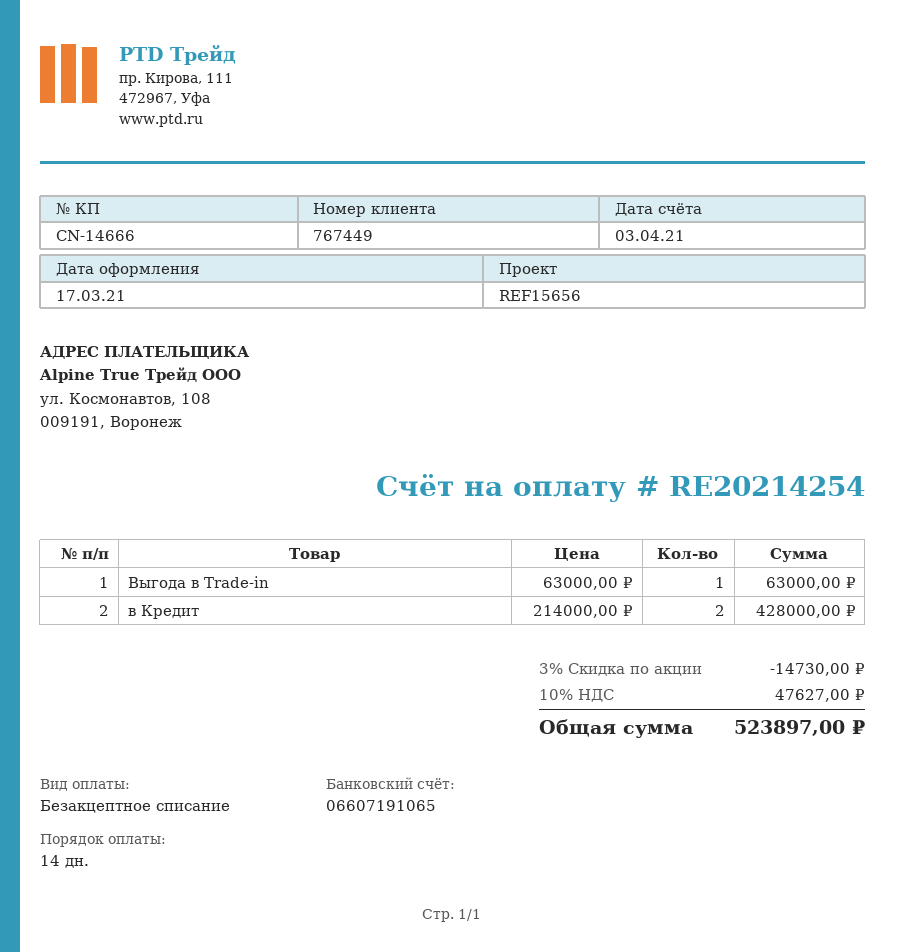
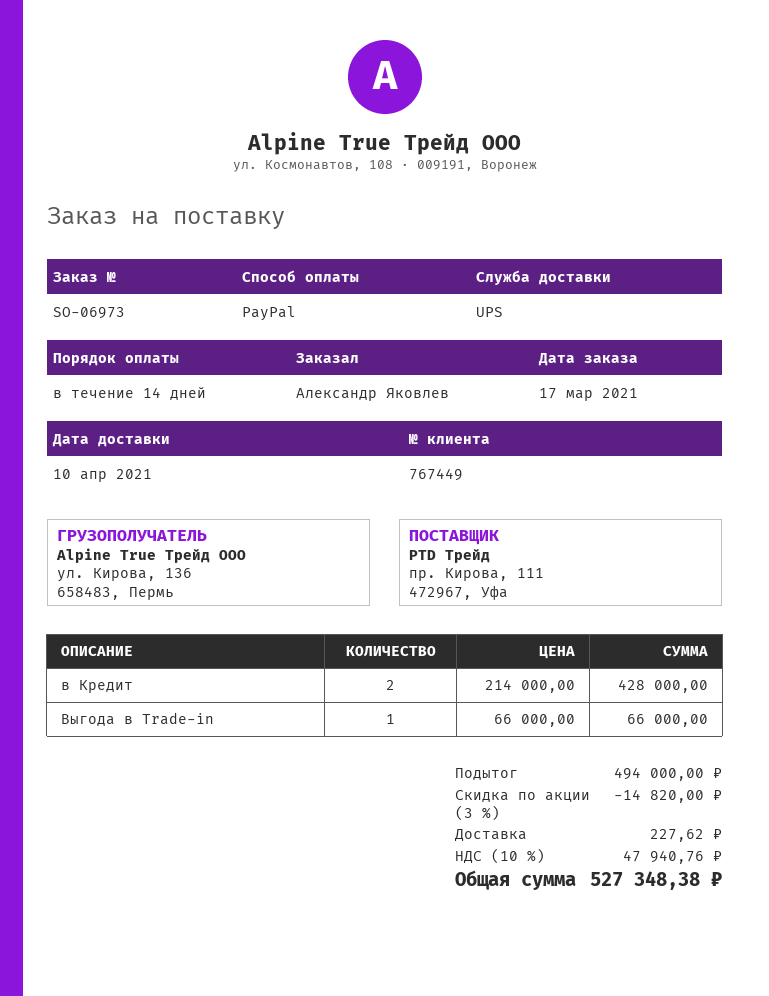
payment method: direct debit -> PayPal
Выгода в Trade-in: 1 x 63000.00 = 63000.00 -> 1 x 66000.00 = 66000.00
discount: 3% = 14730.00 -> 3% = 14820.00
shipping: none -> 227.62
tax: 10% = 47627.00 -> 10% = 47940.76
total: 523897.00 -> 527348.38

